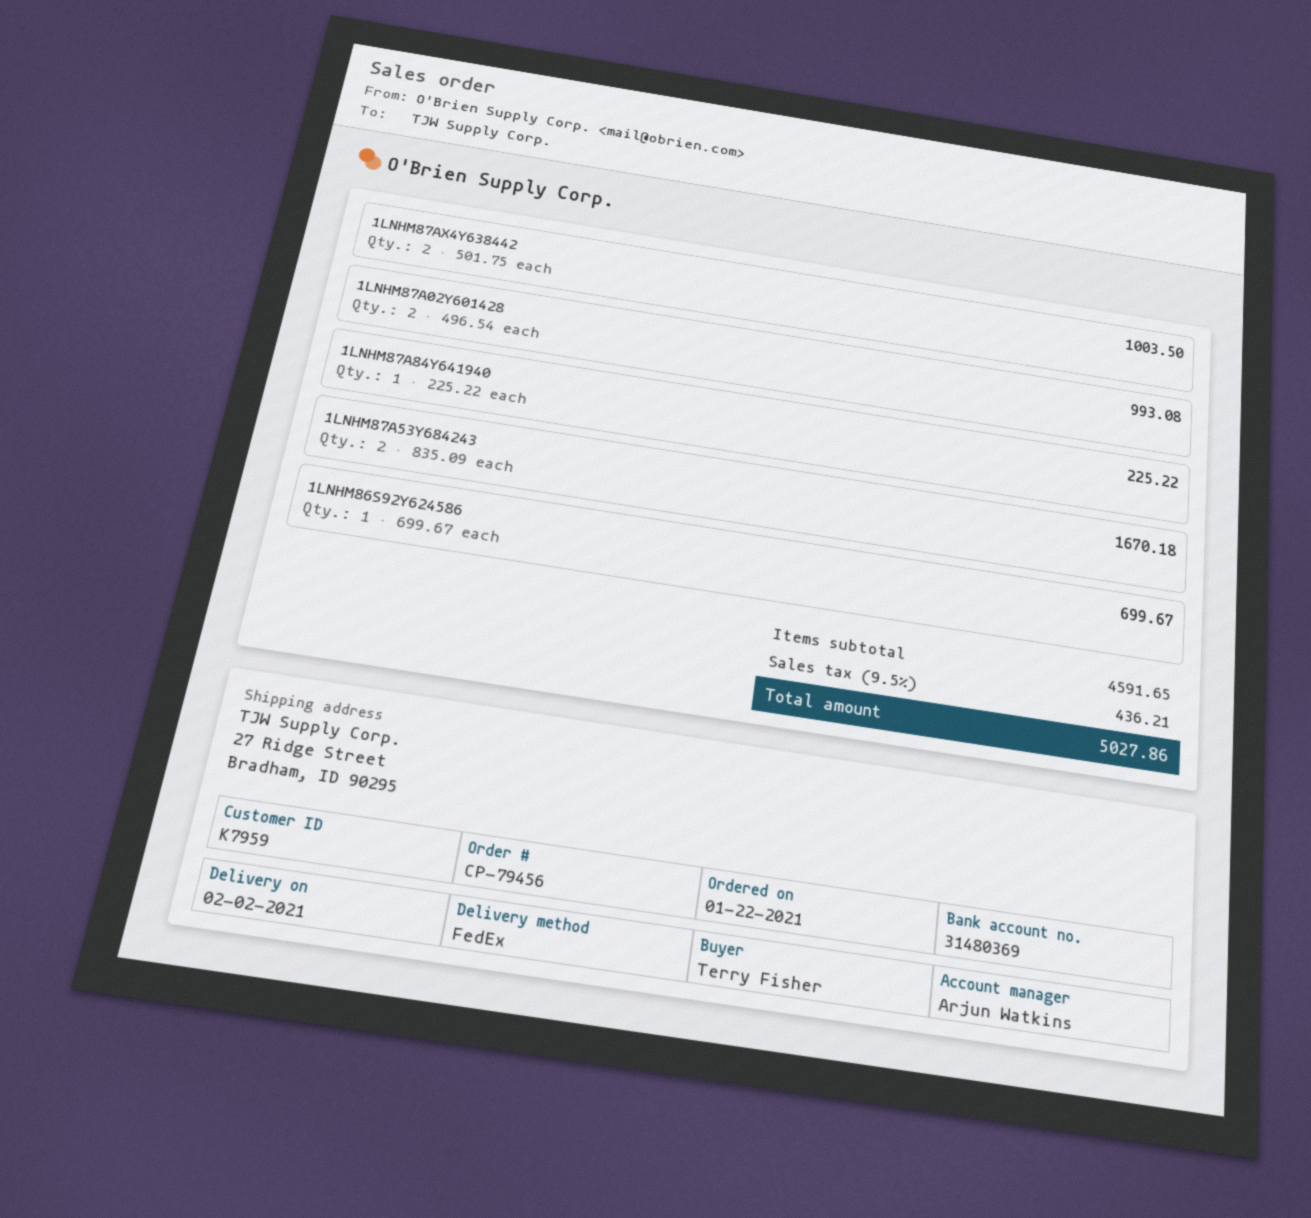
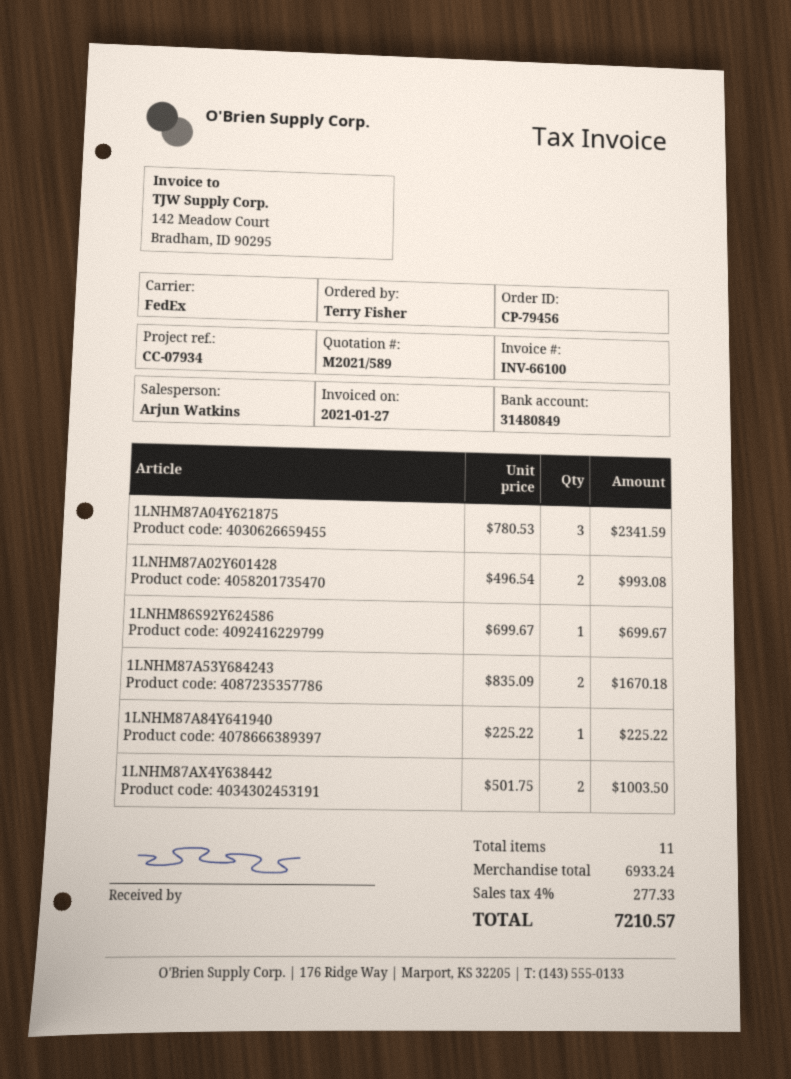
bank account: 31480369 -> 31480849
1LNHM87A04Y621875: none -> 3 x 780.53 = 2341.59
subtotal: 4591.65 -> 6933.24
tax: 9.5% = 436.21 -> 4% = 277.33
total: 5027.86 -> 7210.57

